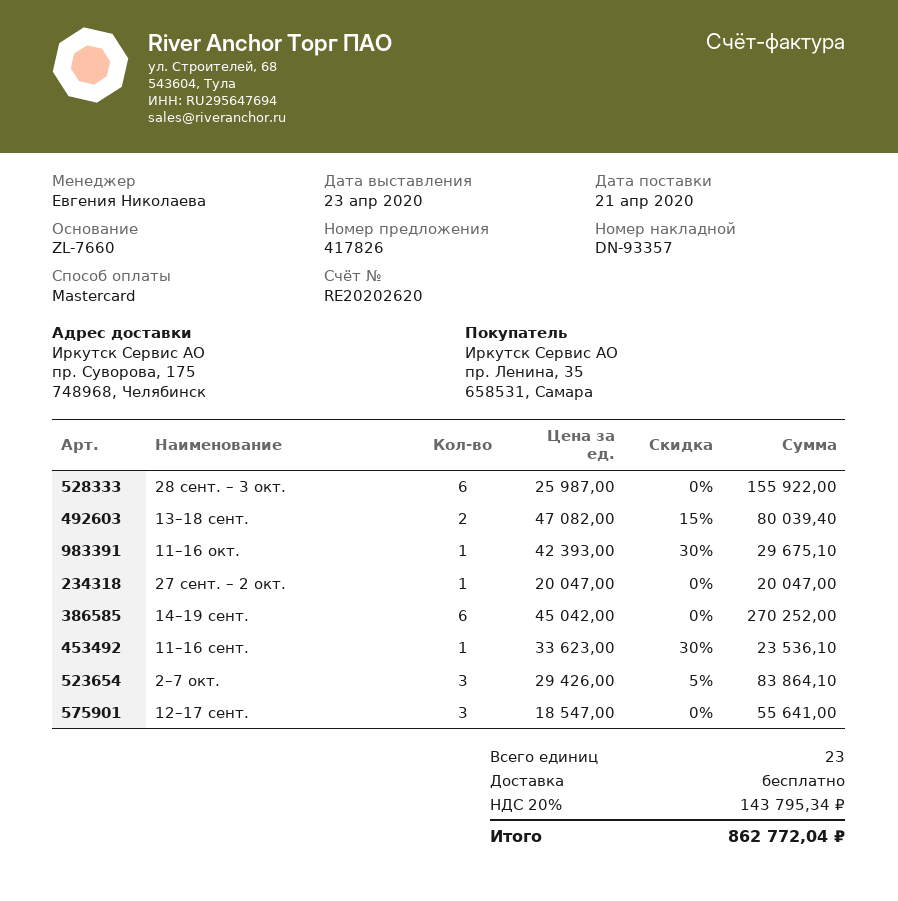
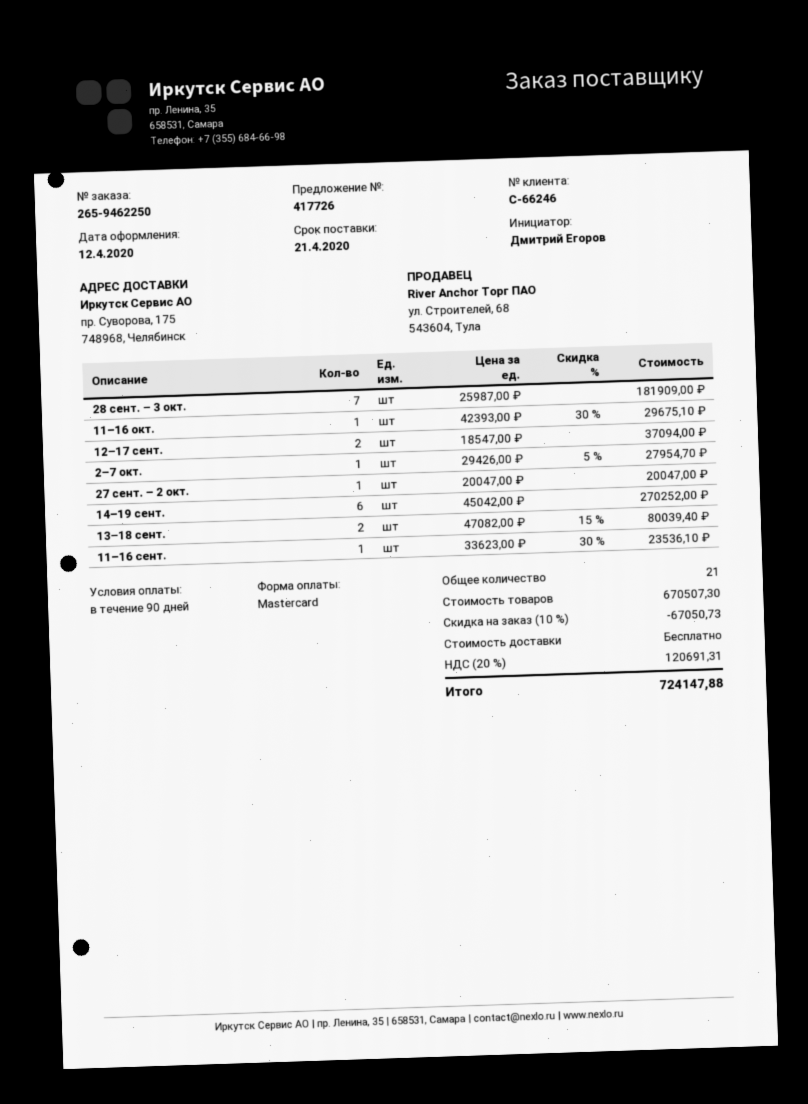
quote number: 417826 -> 417726
28 сент. – 3 окт.: 6 x 25987.00 = 155922.00 -> 7 x 25987.00 = 181909.00
2–7 окт.: 3 x 29426.00 - 5% = 83864.10 -> 1 x 29426.00 - 5% = 27954.70
12–17 сент.: 3 x 18547.00 = 55641.00 -> 2 x 18547.00 = 37094.00
total quantity: 23 -> 21
discount: none -> 10% = 67050.73
tax: 20% = 143795.34 -> 20% = 120691.31
total: 862772.04 -> 724147.88

